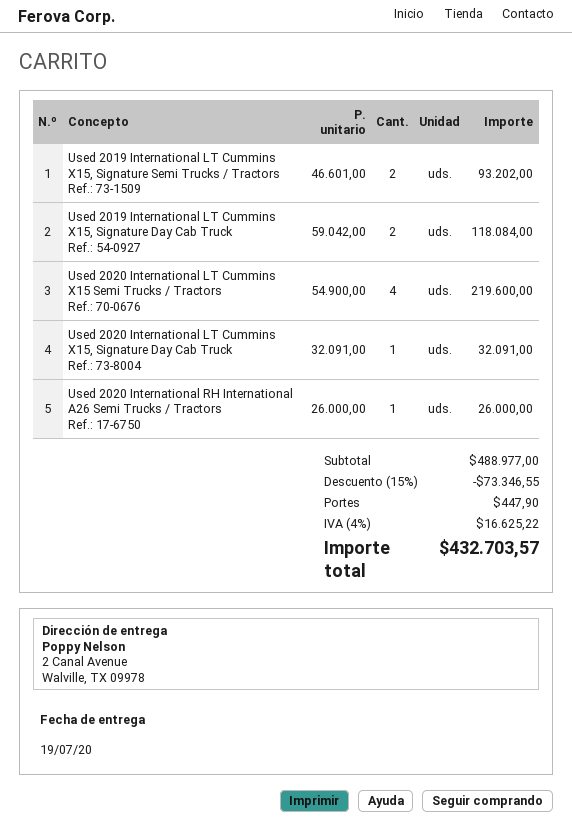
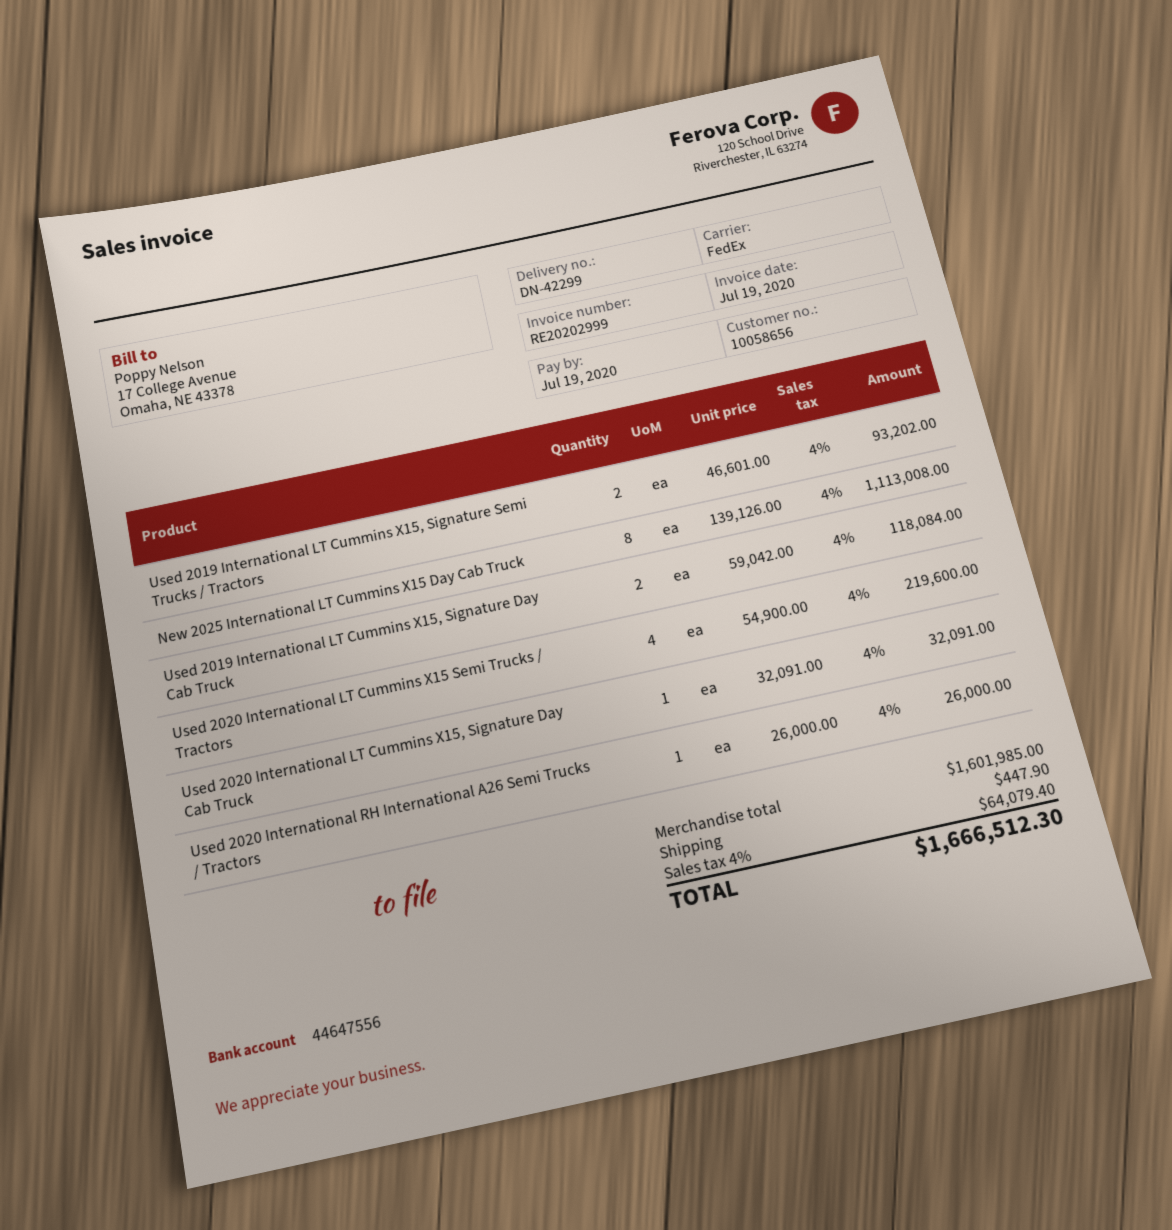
New 2025 International LT Cummins X15 Day Cab Truck: none -> 8 x 139126.00 = 1113008.00
subtotal: 488977.00 -> 1601985.00
discount: 15% = 73346.55 -> none
tax: 4% = 16625.22 -> 4% = 64079.40
total: 432703.57 -> 1666512.30

